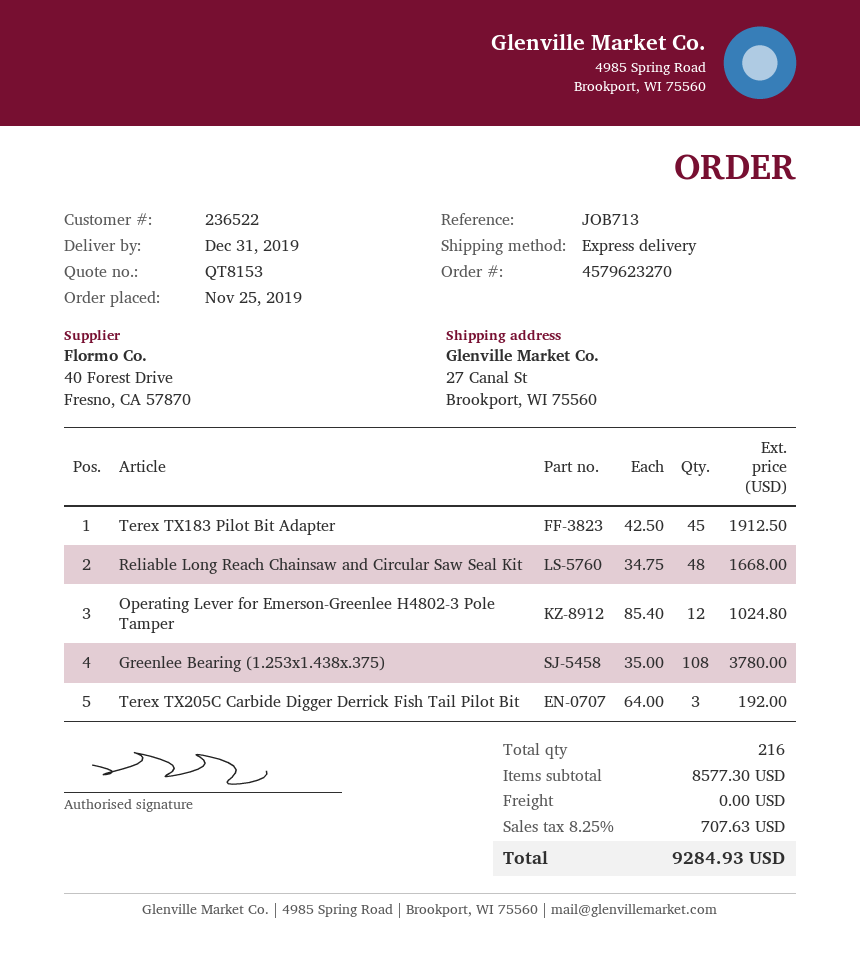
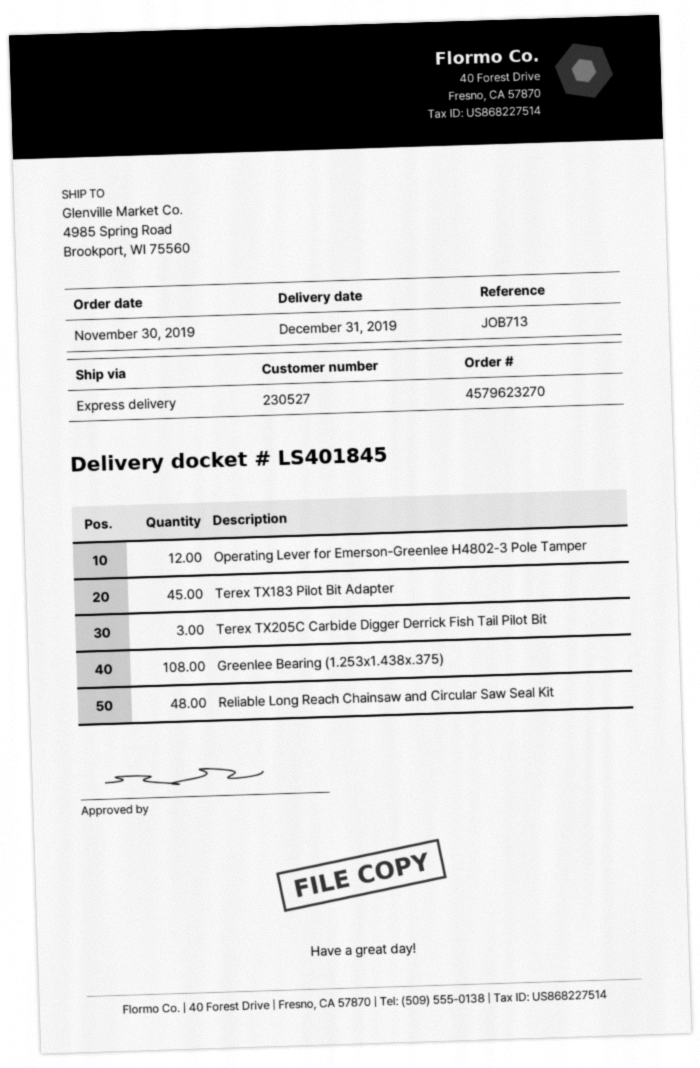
order date: 2019-11-25 -> 2019-11-30
customer number: 236522 -> 230527
ship to: 27 Canal St, Brookport, WI 75560 -> 4985 Spring Road, Brookport, WI 75560

